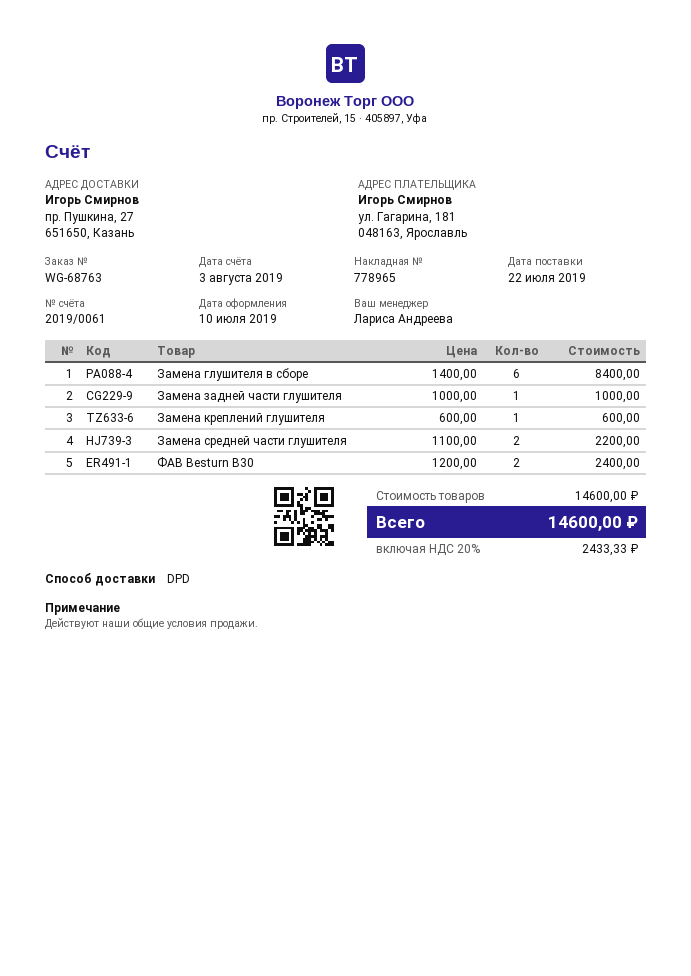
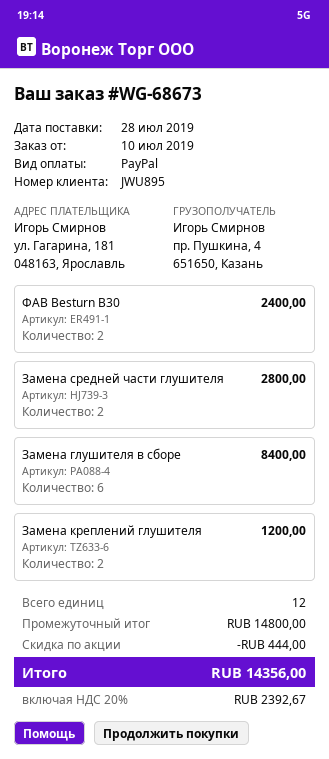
order number: WG-68763 -> WG-68673
delivery date: 2019-07-22 -> 2019-07-28
ship to: пр. Пушкина, 27, 651650, Казань -> пр. Пушкина, 4, 651650, Казань
Замена задней части глушителя: 1 for 1000.00 -> none
Замена креплений глушителя: 1 for 600.00 -> 2 for 1200.00
Замена средней части глушителя: 2 for 2200.00 -> 2 for 2800.00
subtotal: 14600.00 -> 14800.00
discount: none -> 444.00
tax: 20% = 2433.33 -> 20% = 2392.67
total: 14600.00 -> 14356.00

